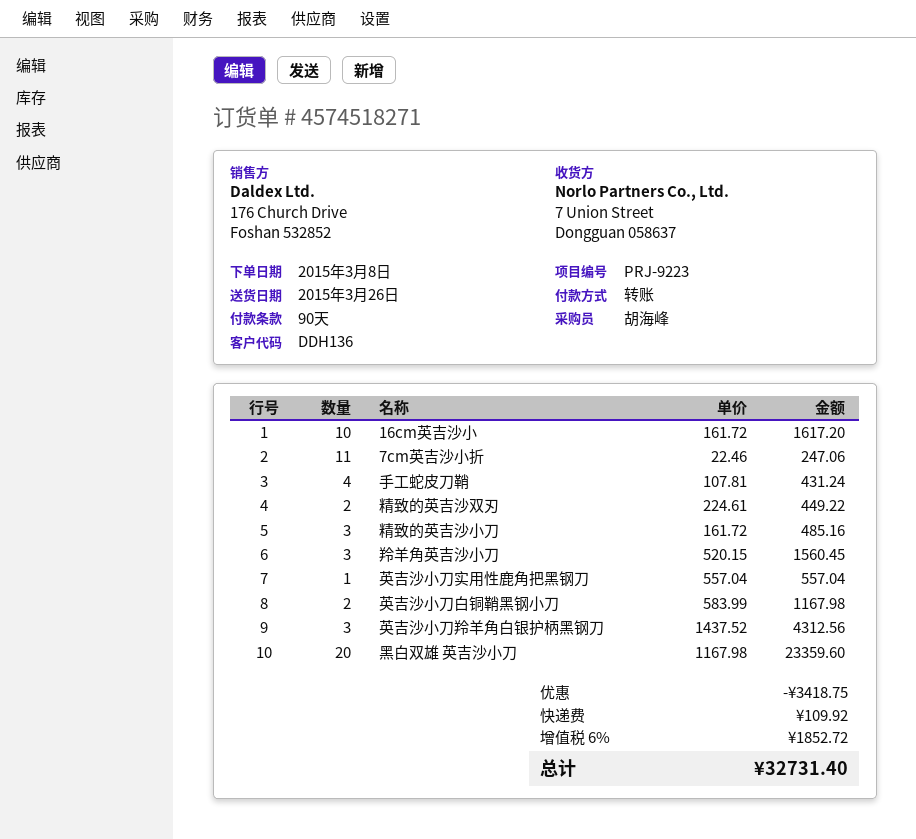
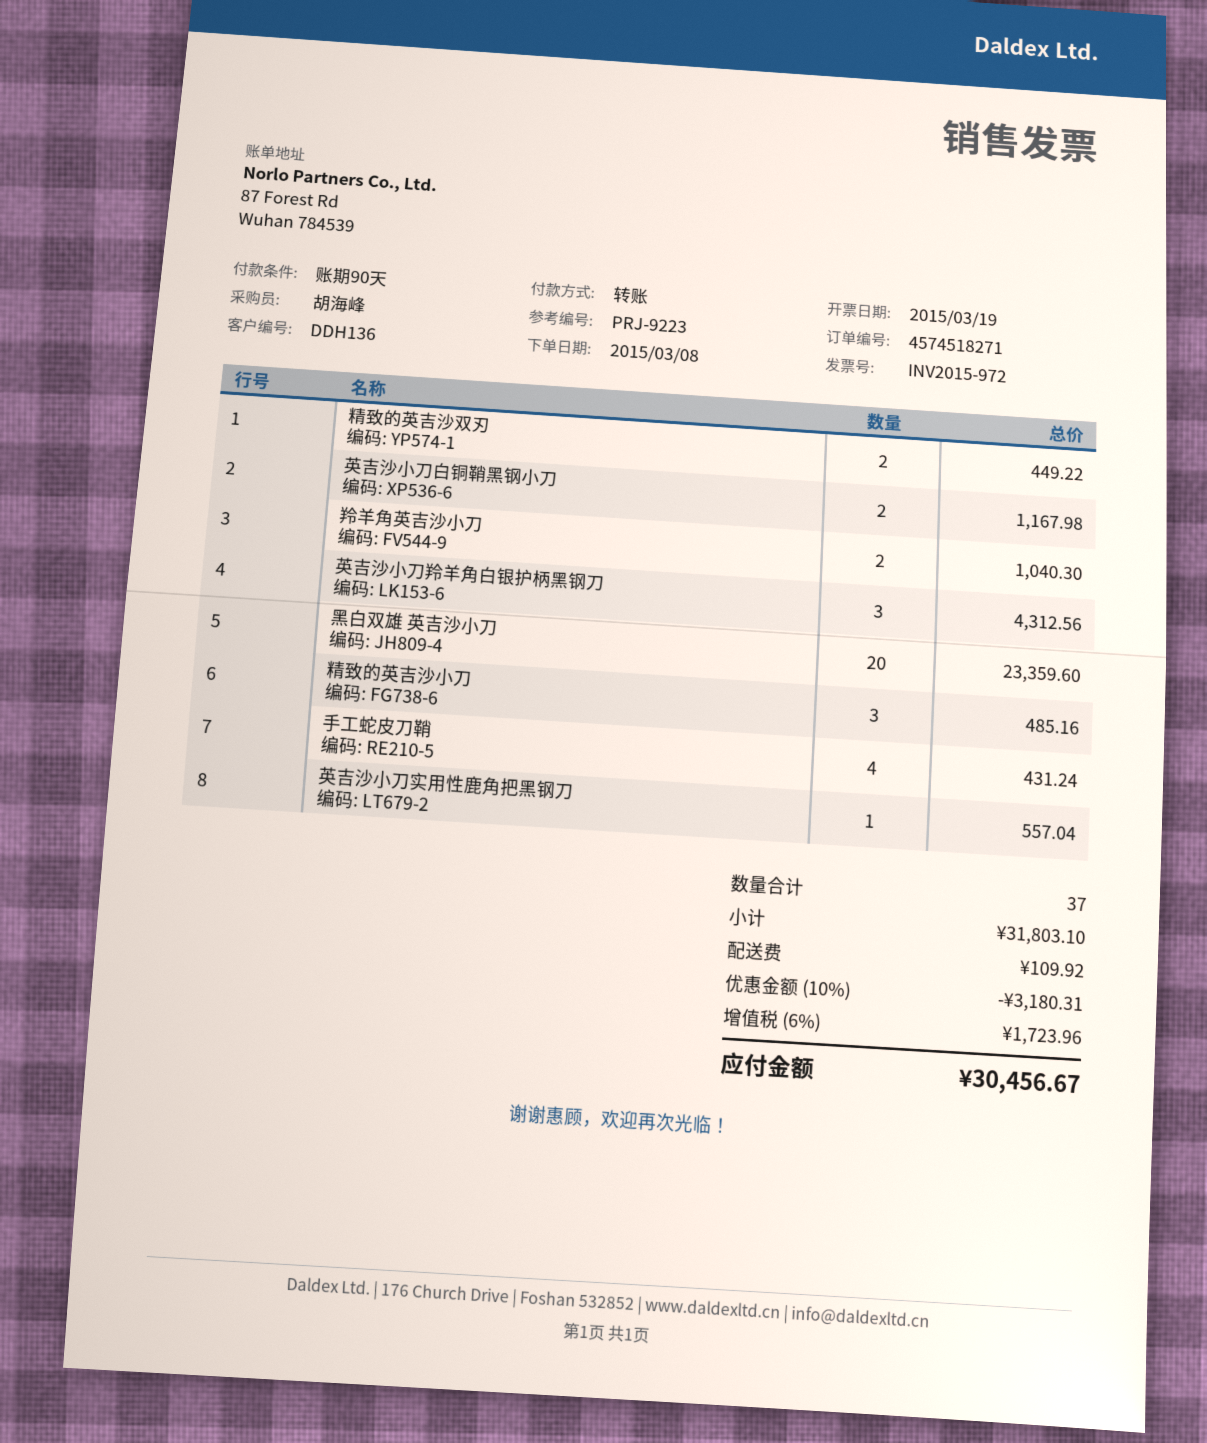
16cm英吉沙小: 10 for 1617.20 -> none
7cm英吉沙小折: 11 for 247.06 -> none
羚羊角英吉沙小刀: 3 for 1560.45 -> 2 for 1040.30
discount: 3418.75 -> 3180.31
tax: 6% = 1852.72 -> 6% = 1723.96
total: 32731.40 -> 30456.67

